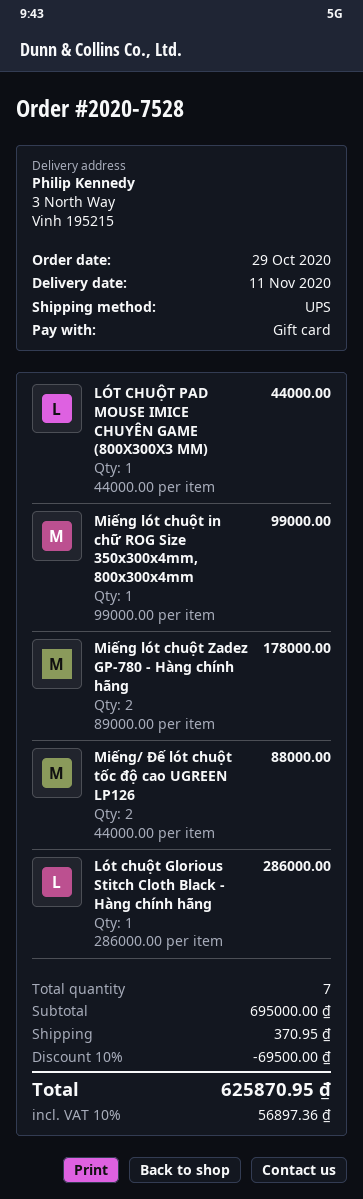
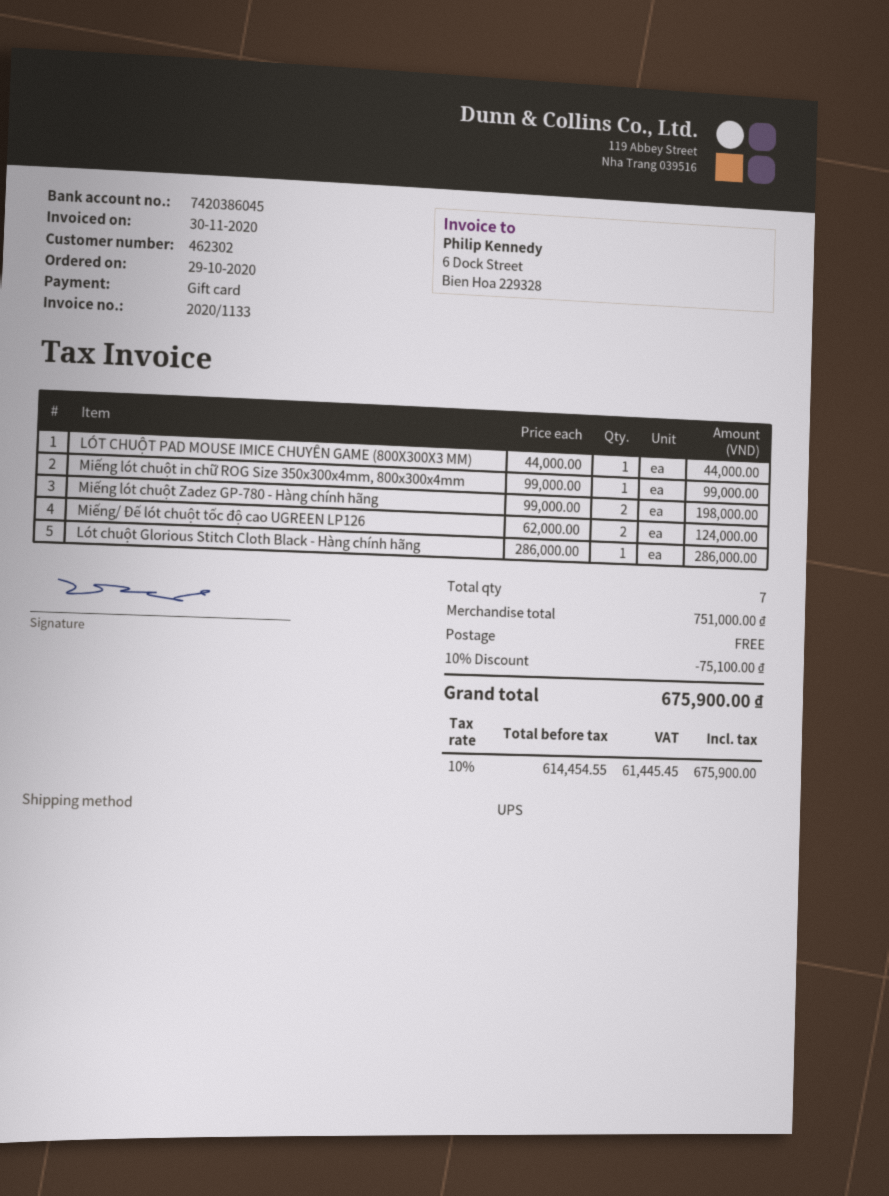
Miếng lót chuột Zadez GP-780 - Hàng chính hãng: 2 x 89000.00 = 178000.00 -> 2 x 99000.00 = 198000.00
Miếng/ Đế lót chuột tốc độ cao UGREEN LP126: 2 x 44000.00 = 88000.00 -> 2 x 62000.00 = 124000.00
subtotal: 695000.00 -> 751000.00
discount: 10% = 69500.00 -> 10% = 75100.00
shipping: 370.95 -> 0.00
tax: 10% = 56897.36 -> 10% = 61445.45
total: 625870.95 -> 675900.00

